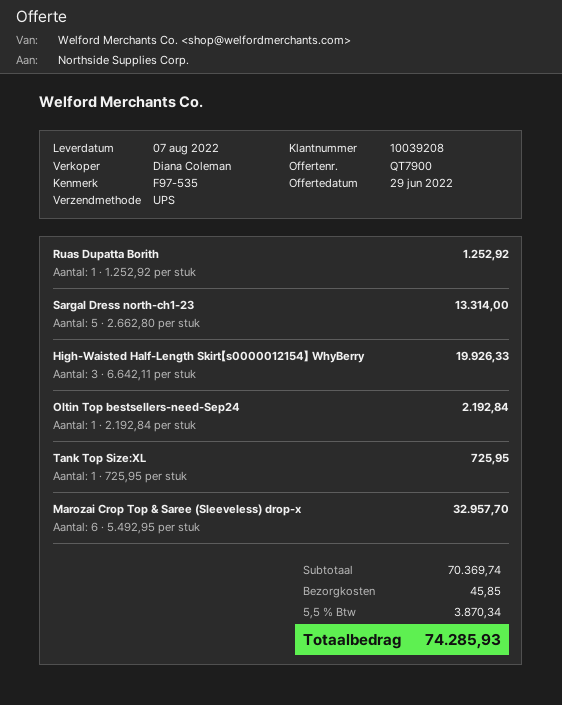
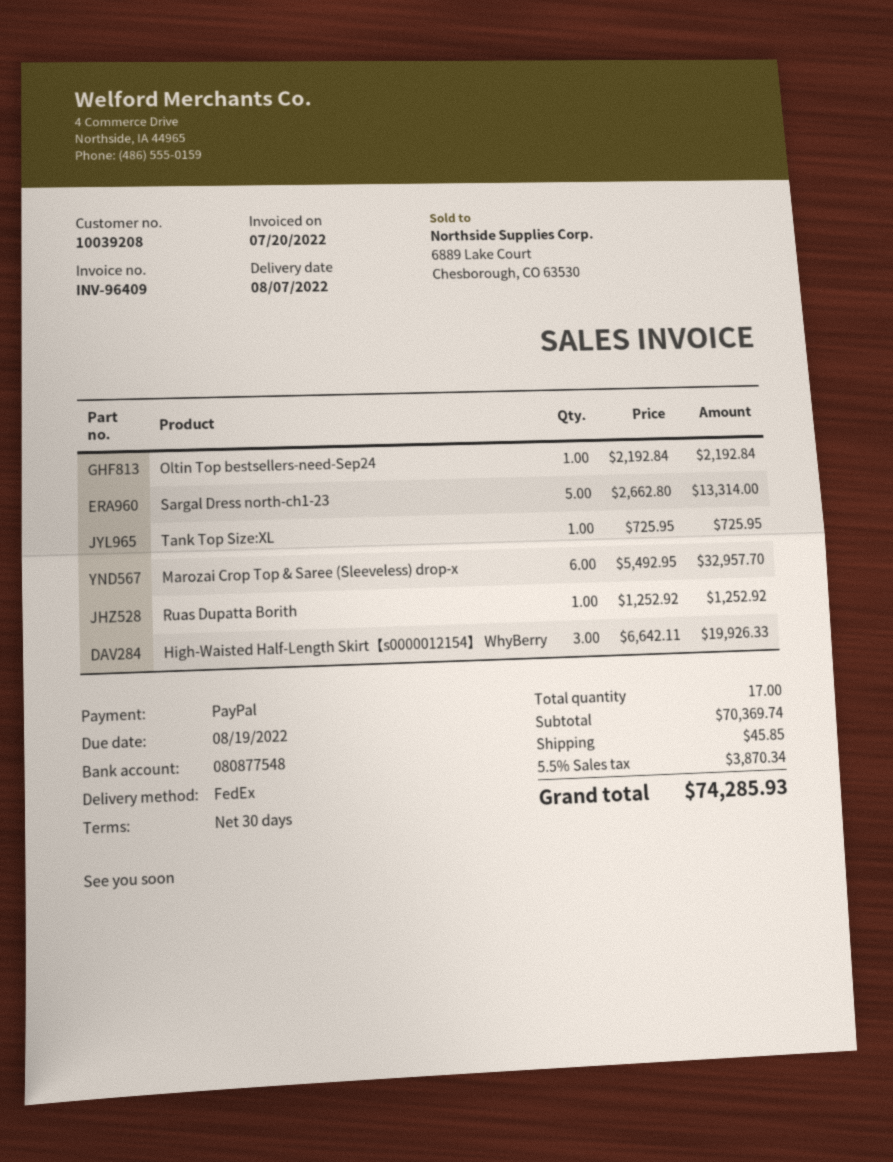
shipping method: UPS -> FedEx

